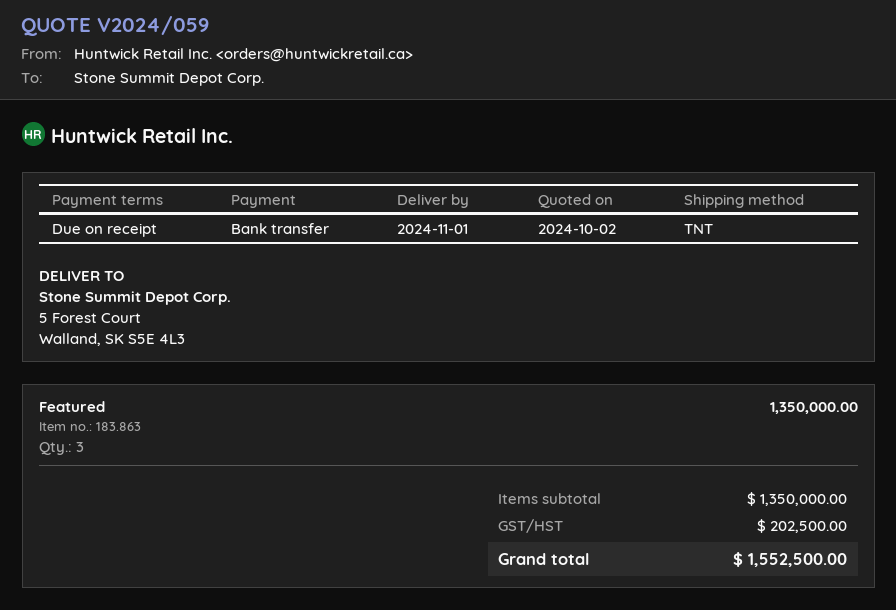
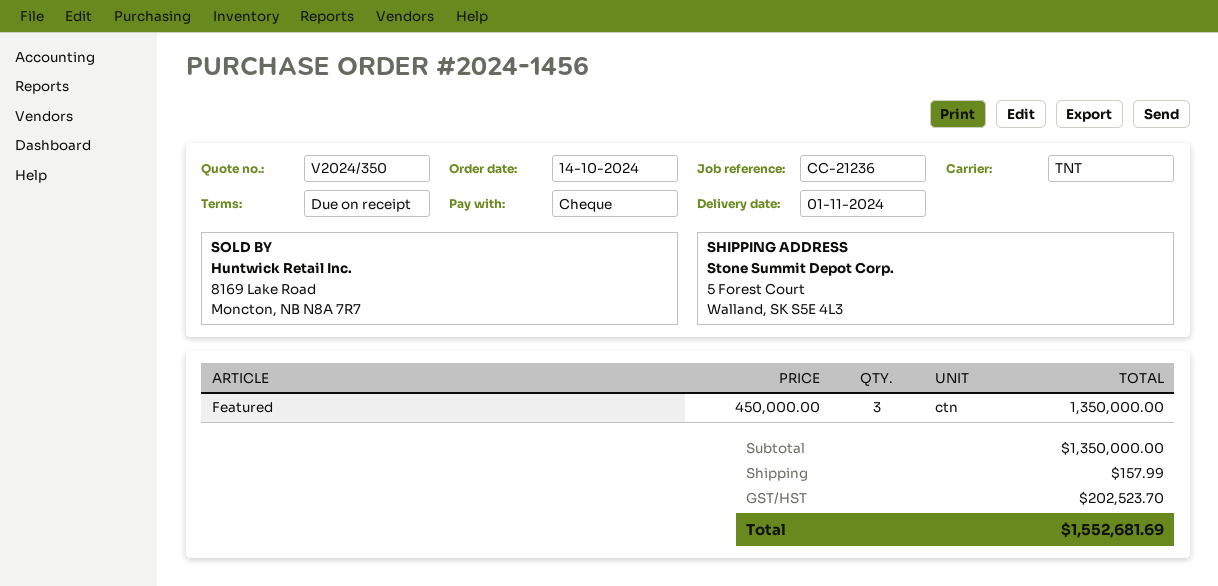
quote number: V2024/059 -> V2024/350
payment method: bank transfer -> cheque
shipping: none -> 157.99
tax: 202500.00 -> 202523.70
total: 1552500.00 -> 1552681.69

